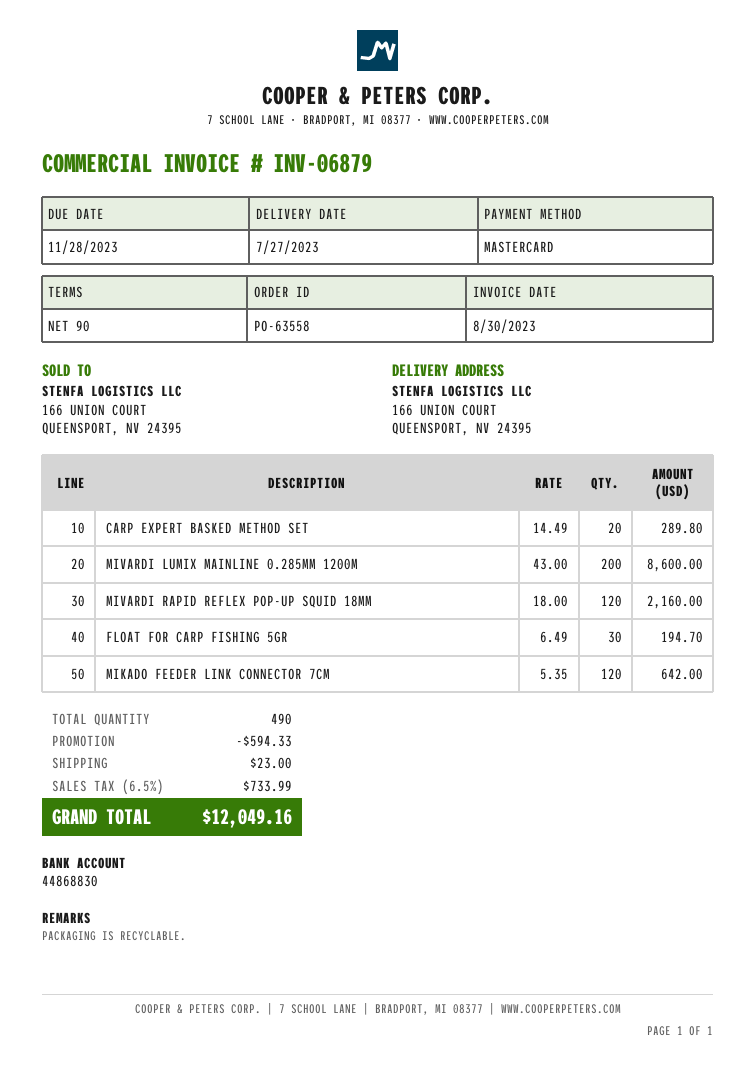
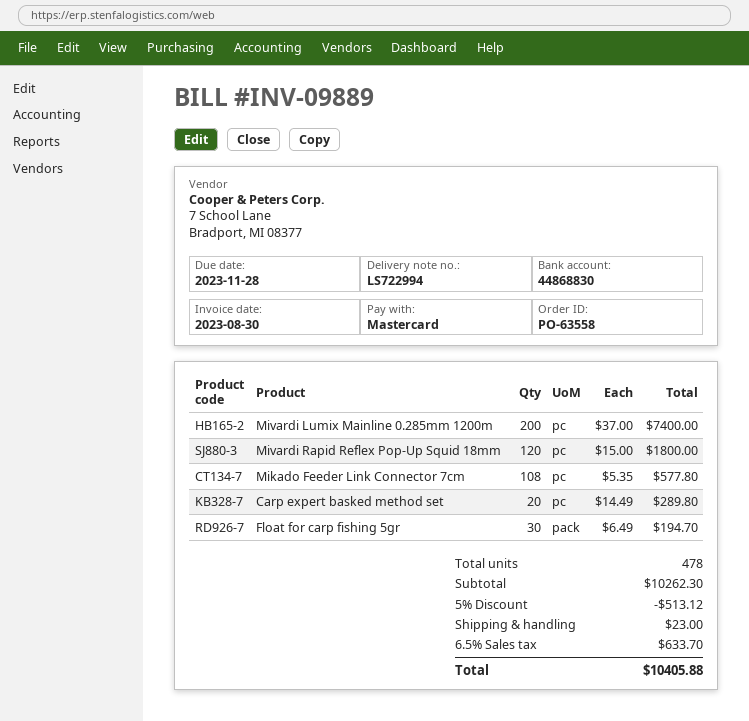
invoice number: INV-06879 -> INV-09889
MIVARDI LUMIX MAINLINE 0.285MM 1200M: 200 x 43.00 = 8600.00 -> 200 x 37.00 = 7400.00
MIVARDI RAPID REFLEX POP-UP SQUID 18MM: 120 x 18.00 = 2160.00 -> 120 x 15.00 = 1800.00
MIKADO FEEDER LINK CONNECTOR 7CM: 120 x 5.35 = 642.00 -> 108 x 5.35 = 577.80
total quantity: 490 -> 478
discount: 594.33 -> 513.12
tax: 6.5% = 733.99 -> 6.5% = 633.70
total: 12049.16 -> 10405.88

